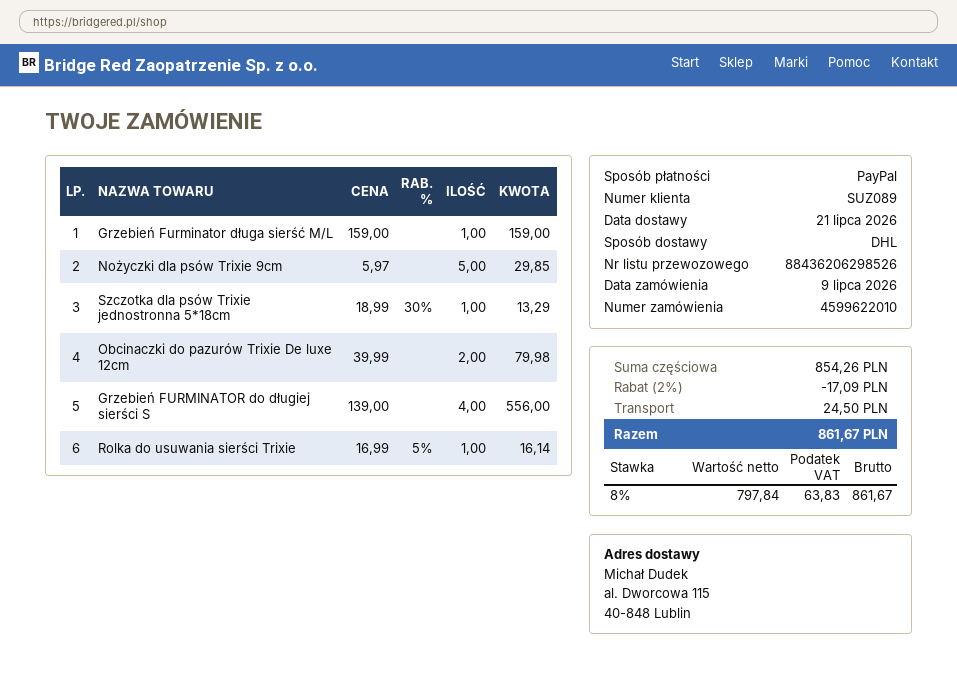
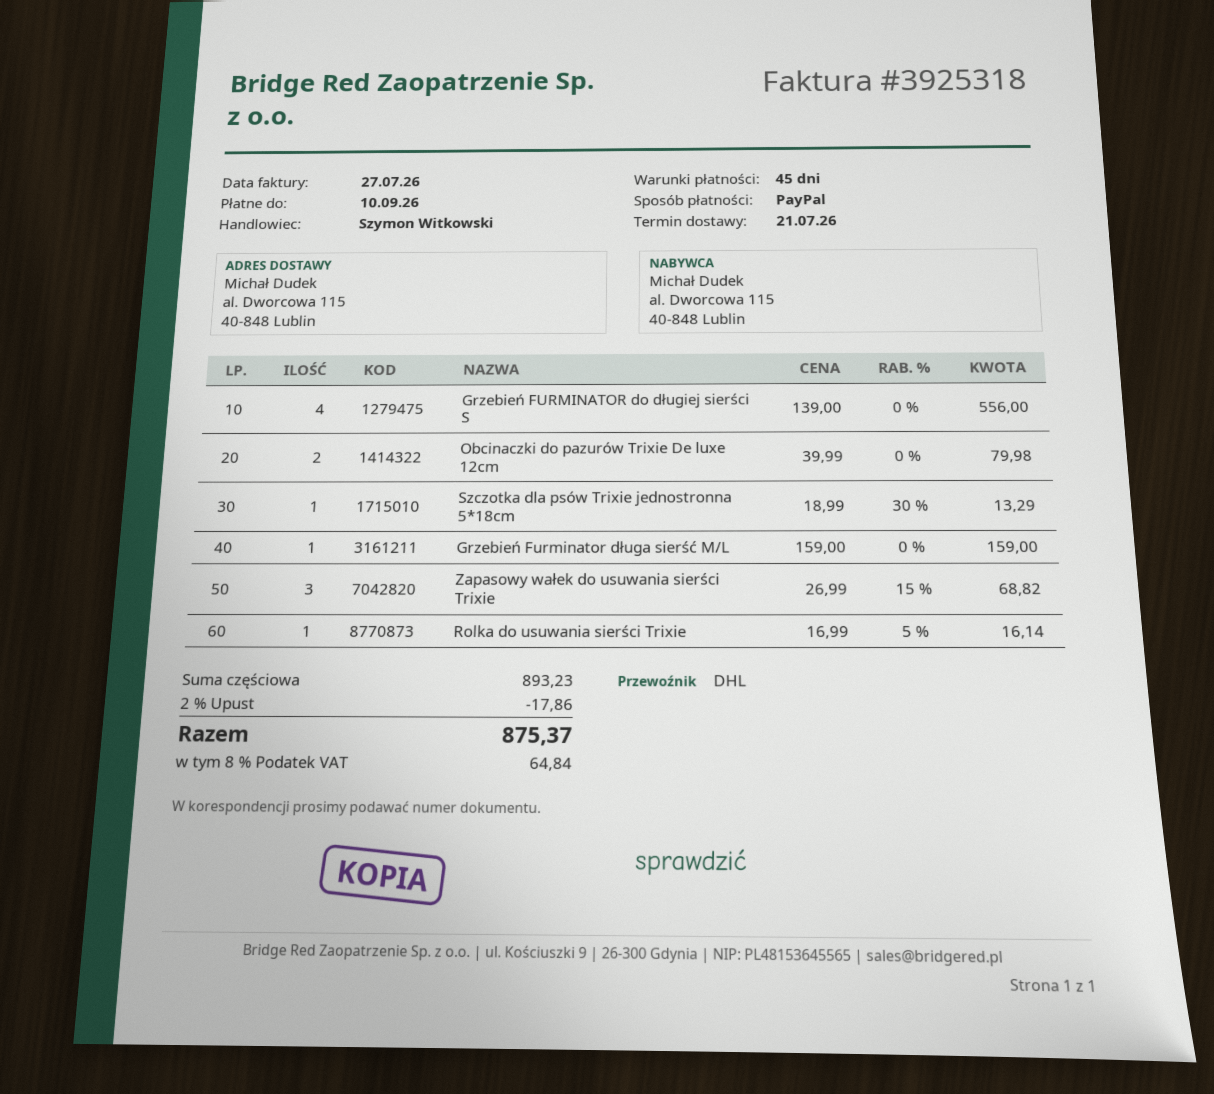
Nożyczki dla psów Trixie 9cm: 5 x 5.97 = 29.85 -> none
Zapasowy wałek do usuwania sierści Trixie: none -> 3 x 26.99 - 15% = 68.82
subtotal: 854.26 -> 893.23
discount: 2% = 17.09 -> 2% = 17.86
shipping: 24.50 -> none
tax: 8% = 63.83 -> 8% = 64.84
total: 861.67 -> 875.37

